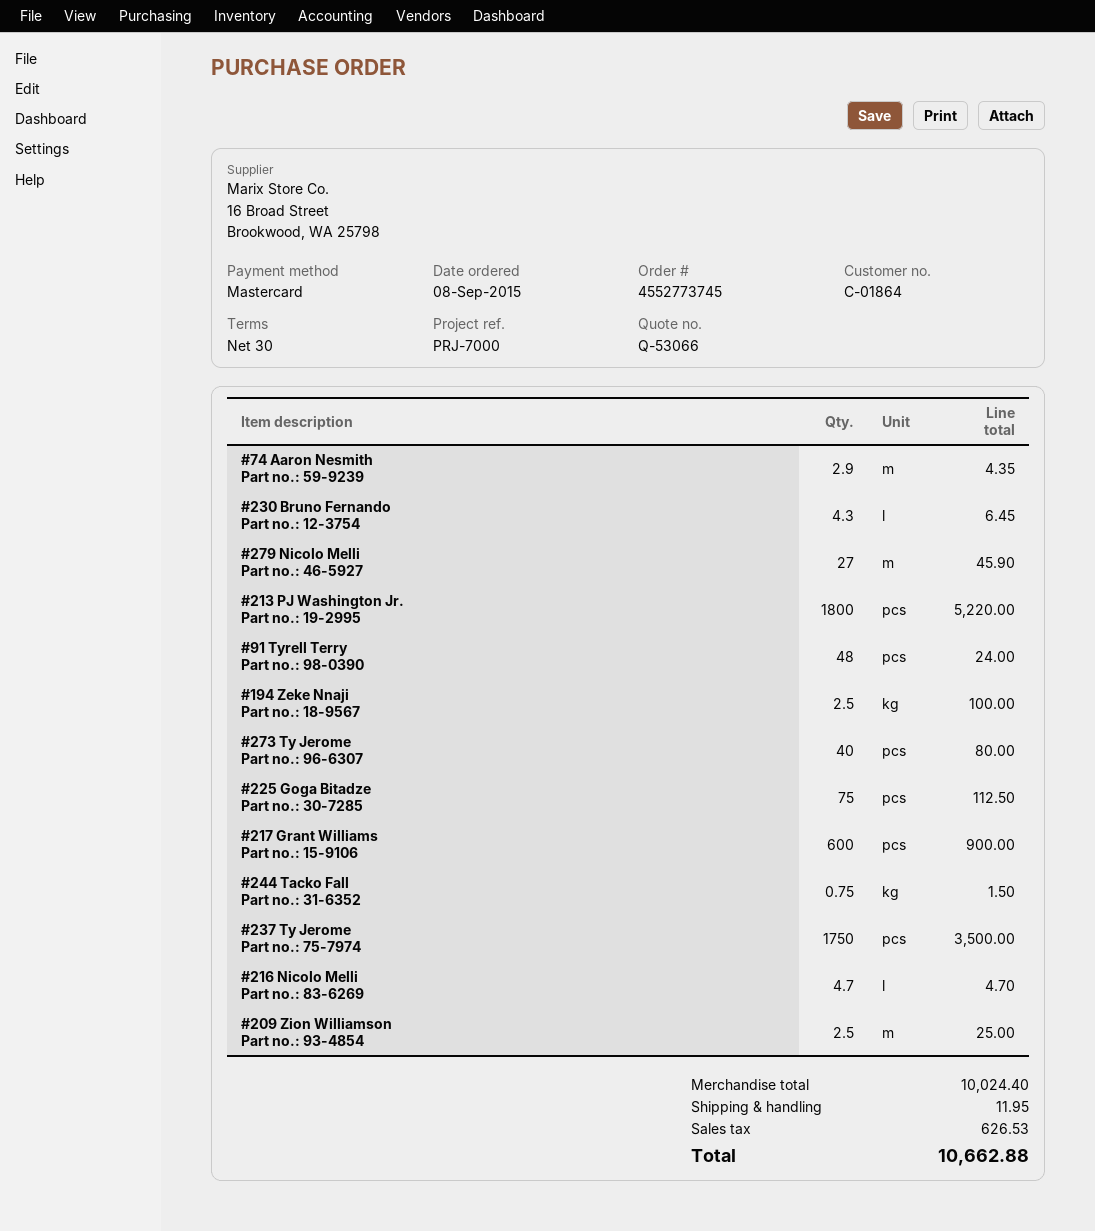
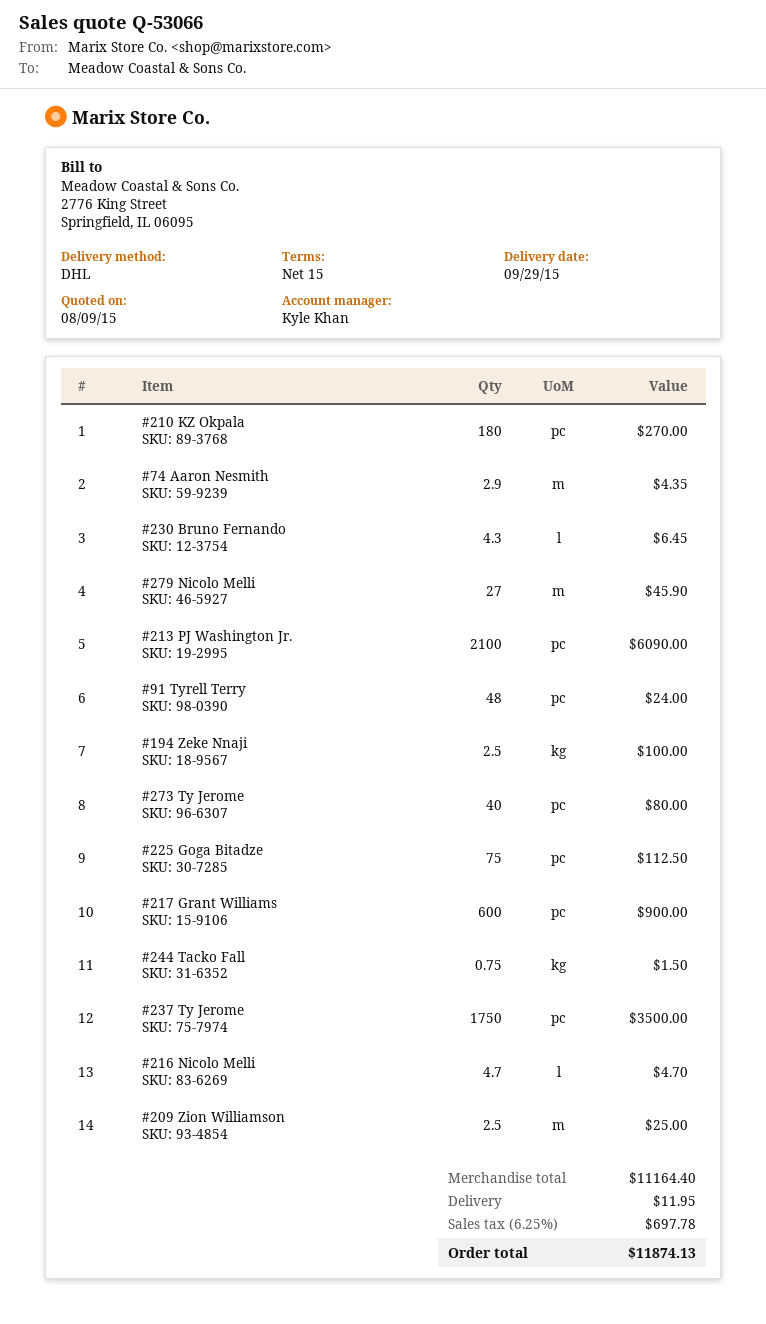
payment terms: 30 days -> 15 days
#213 PJ Washington Jr.: 1800 for 5220.00 -> 2100 for 6090.00
#210 KZ Okpala: none -> 180 for 270.00
subtotal: 10024.40 -> 11164.40
tax: 626.53 -> 697.78
total: 10662.88 -> 11874.13

